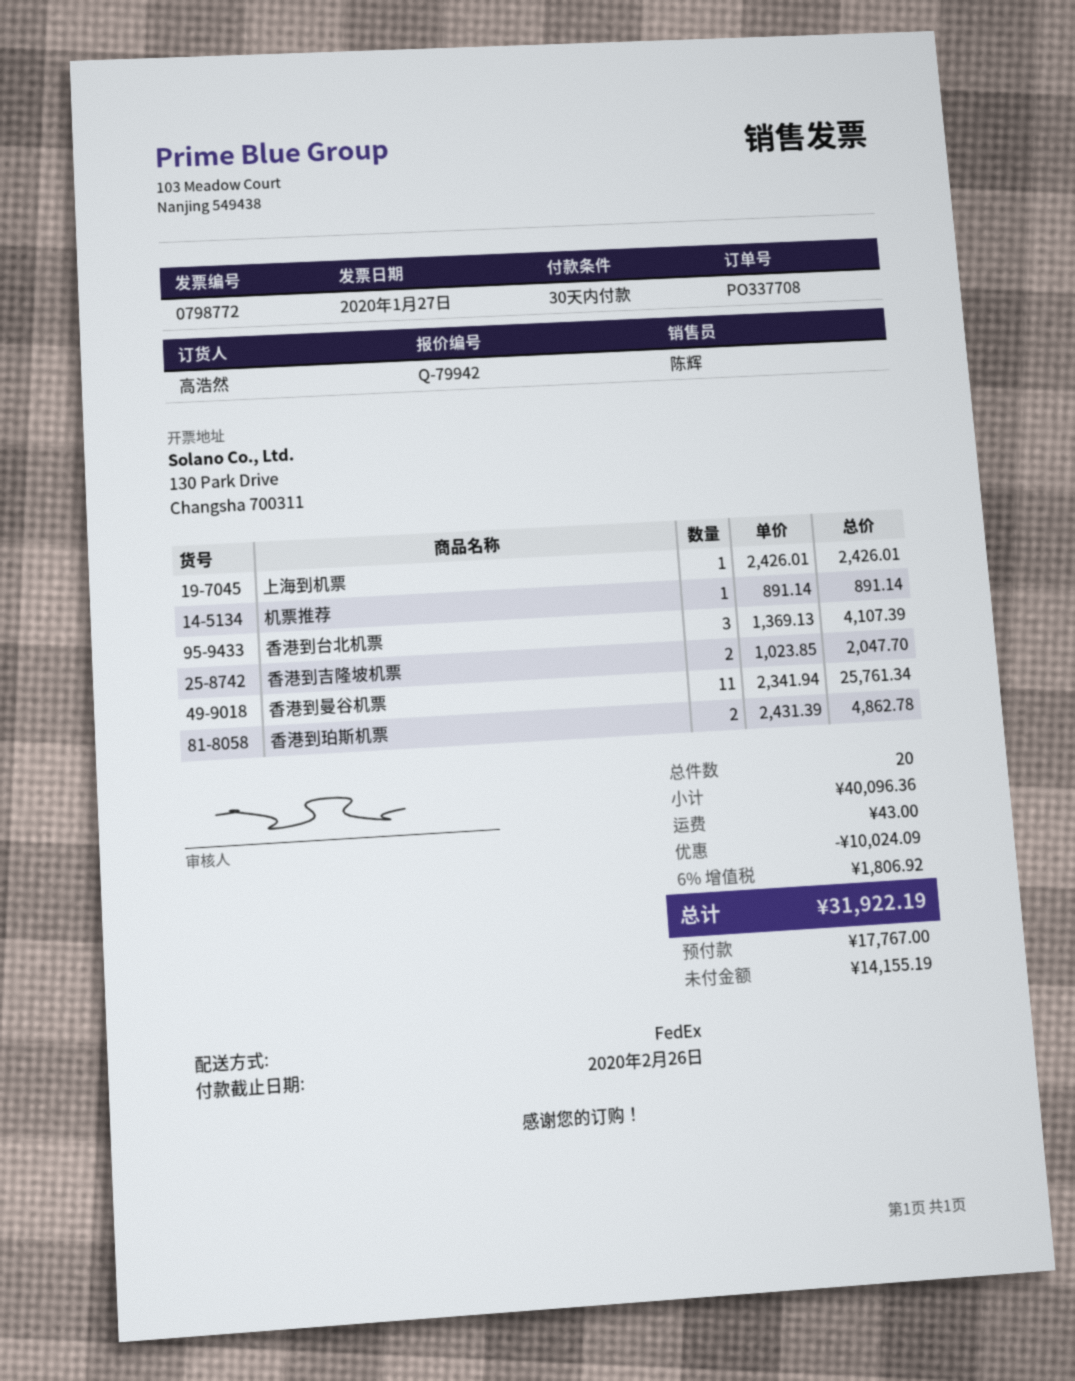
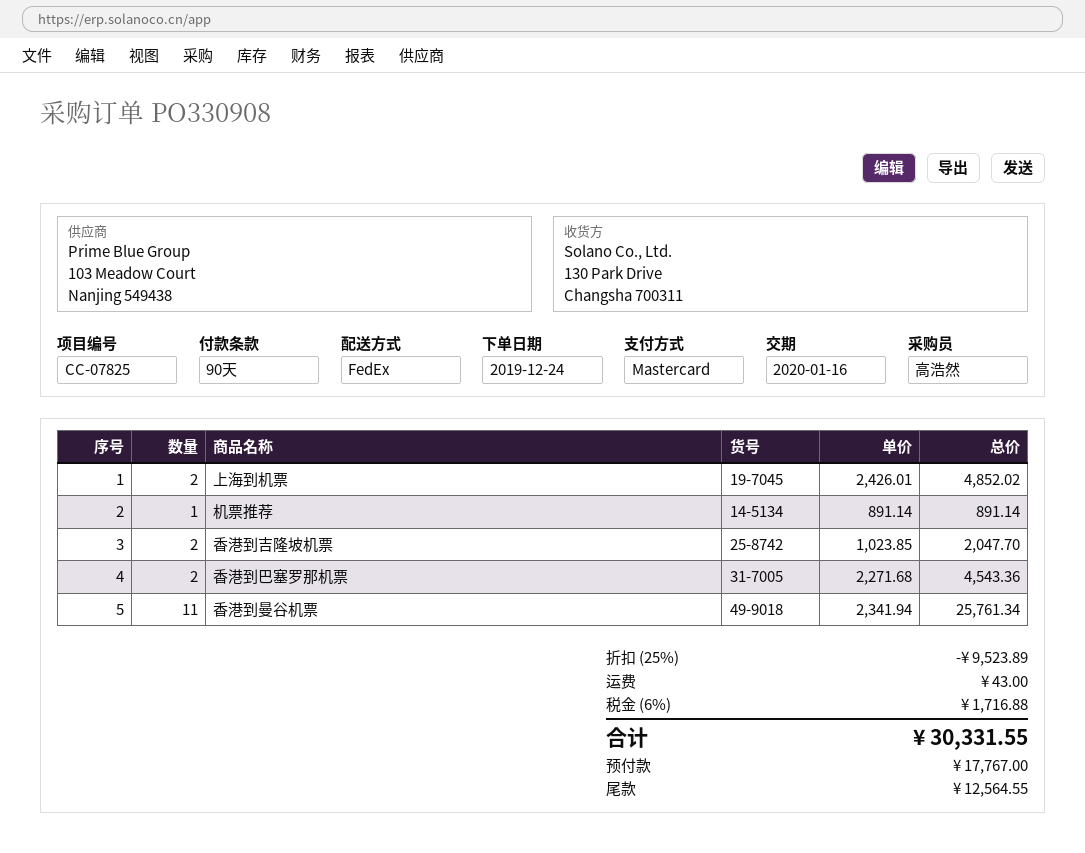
order number: PO337708 -> PO330908
payment terms: 30 days -> 90 days
上海到机票: 1 x 2426.01 = 2426.01 -> 2 x 2426.01 = 4852.02
香港到台北机票: 3 x 1369.13 = 4107.39 -> none
香港到珀斯机票: 2 x 2431.39 = 4862.78 -> none
香港到巴塞罗那机票: none -> 2 x 2271.68 = 4543.36
discount: 10024.09 -> 9523.89
tax: 6% = 1806.92 -> 6% = 1716.88
total: 31922.19 -> 30331.55
balance: 14155.19 -> 12564.55

